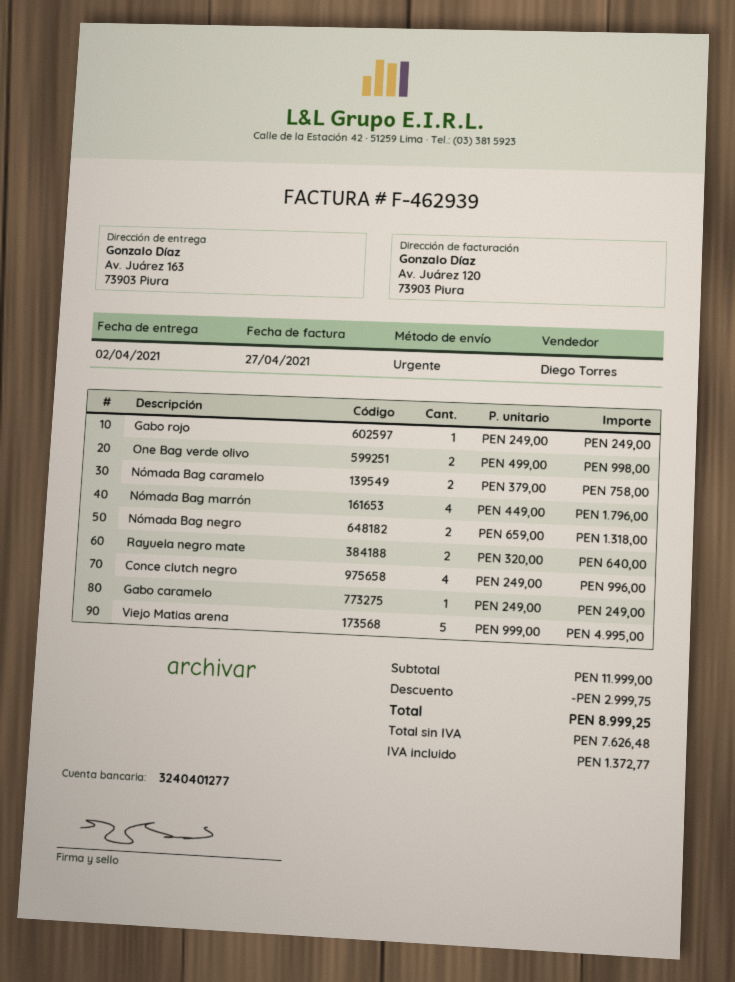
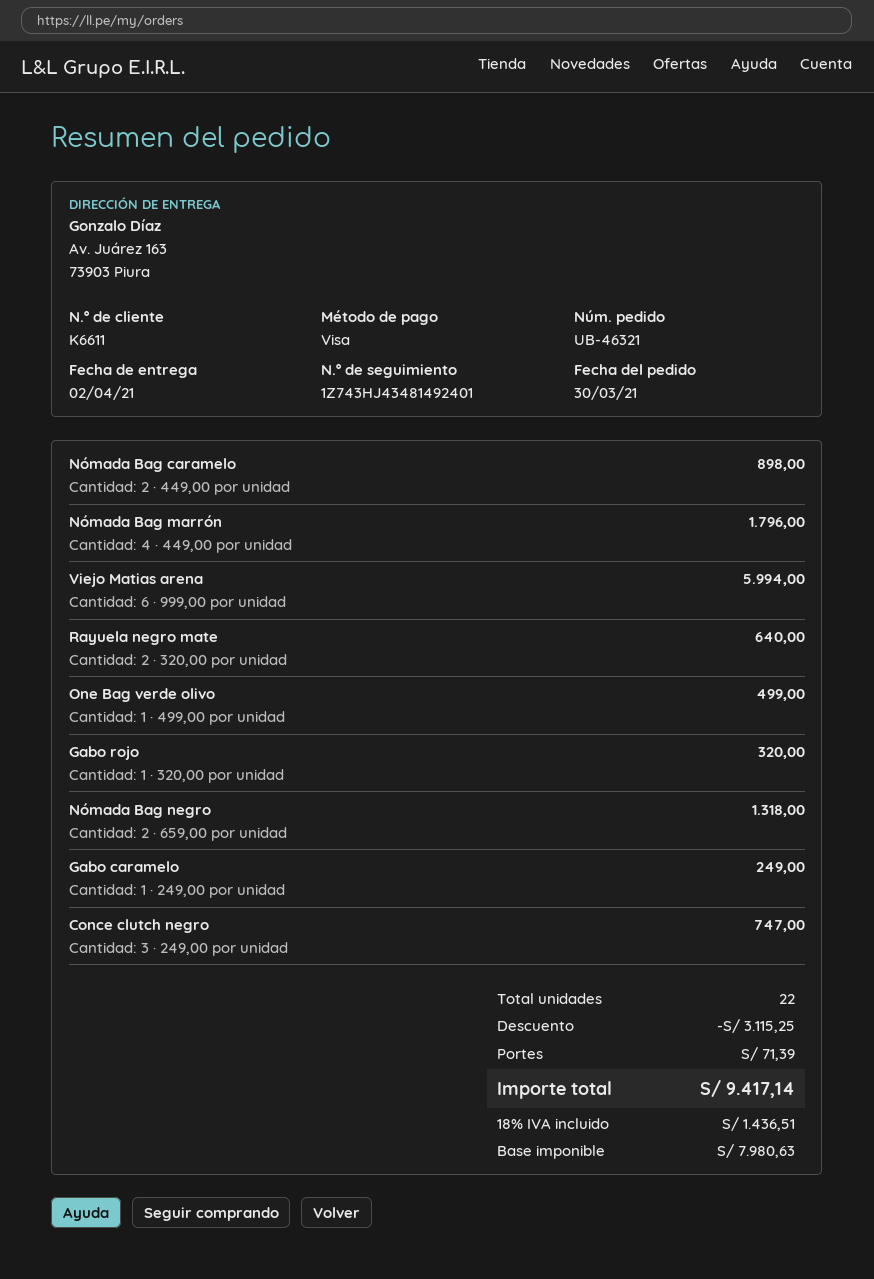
Gabo rojo: 1 x 249.00 = 249.00 -> 1 x 320.00 = 320.00
One Bag verde olivo: 2 x 499.00 = 998.00 -> 1 x 499.00 = 499.00
Nómada Bag caramelo: 2 x 379.00 = 758.00 -> 2 x 449.00 = 898.00
Conce clutch negro: 4 x 249.00 = 996.00 -> 3 x 249.00 = 747.00
Viejo Matias arena: 5 x 999.00 = 4995.00 -> 6 x 999.00 = 5994.00
discount: 2999.75 -> 3115.25
shipping: none -> 71.39
net: 7626.48 -> 7980.63
tax: 1372.77 -> 1436.51
total: 8999.25 -> 9417.14

